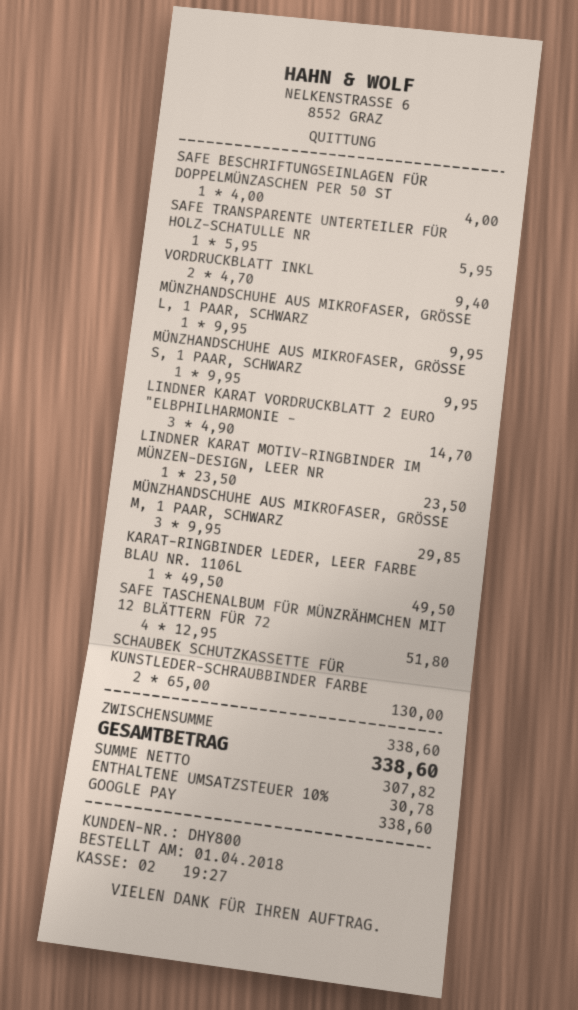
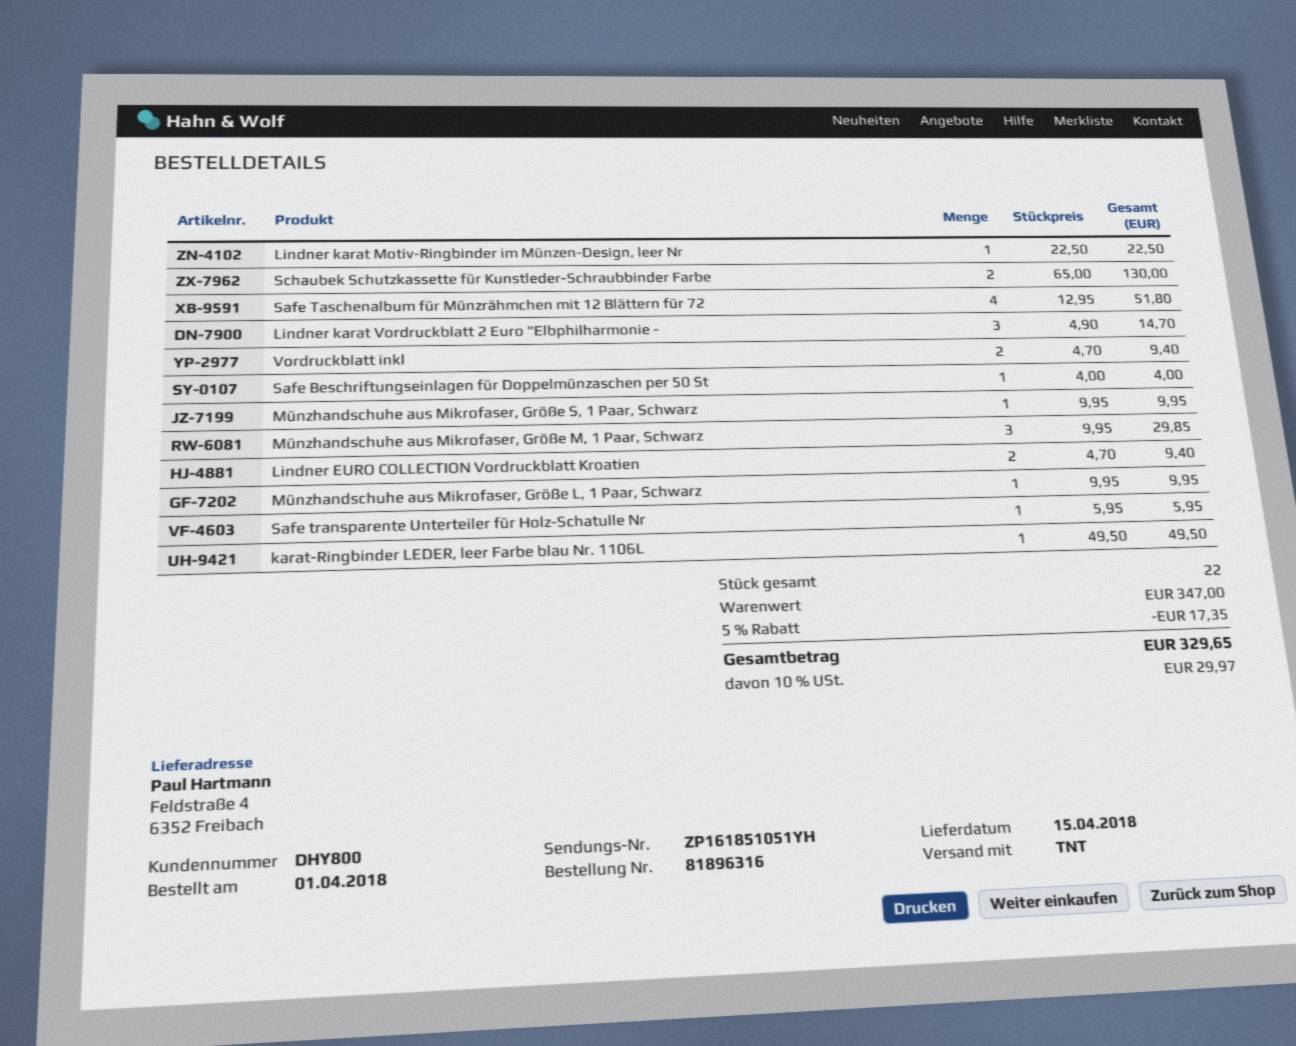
LINDNER KARAT MOTIV-RINGBINDER IM MÜNZEN-DESIGN, LEER NR: 1 x 23.50 = 23.50 -> 1 x 22.50 = 22.50
Lindner EURO COLLECTION Vordruckblatt Kroatien: none -> 2 x 4.70 = 9.40
subtotal: 338.60 -> 347.00
discount: none -> 5% = 17.35
tax: 10% = 30.78 -> 10% = 29.97
total: 338.60 -> 329.65

